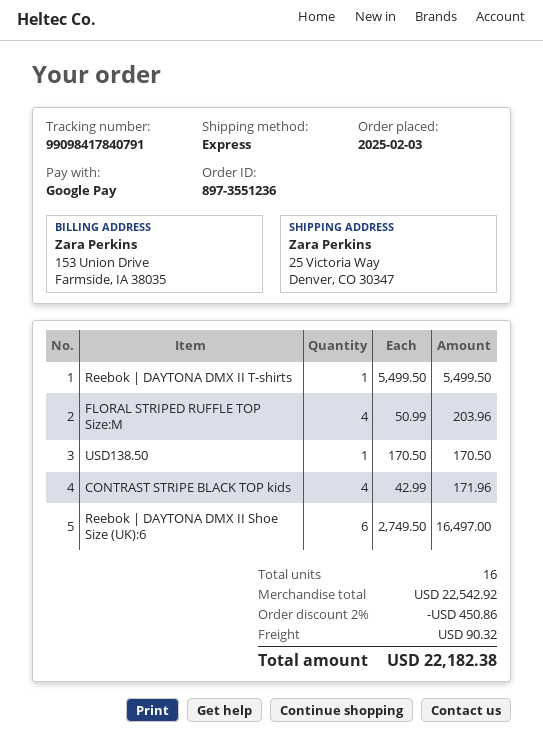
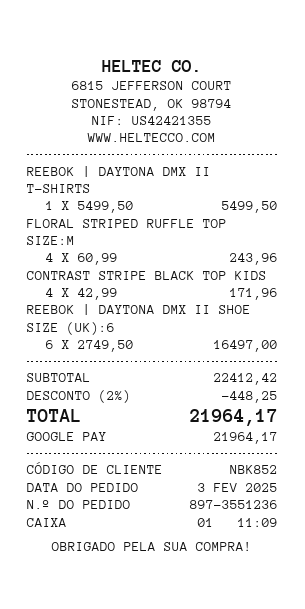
FLORAL STRIPED RUFFLE TOP Size:M: 4 x 50.99 = 203.96 -> 4 x 60.99 = 243.96
USD138.50: 1 x 170.50 = 170.50 -> none
subtotal: 22542.92 -> 22412.42
discount: 2% = 450.86 -> 2% = 448.25
shipping: 90.32 -> none
total: 22182.38 -> 21964.17

